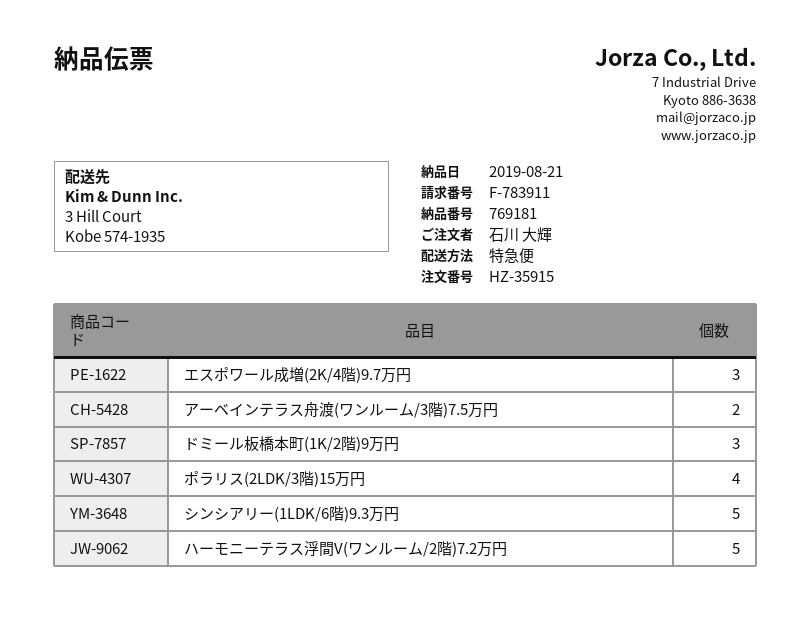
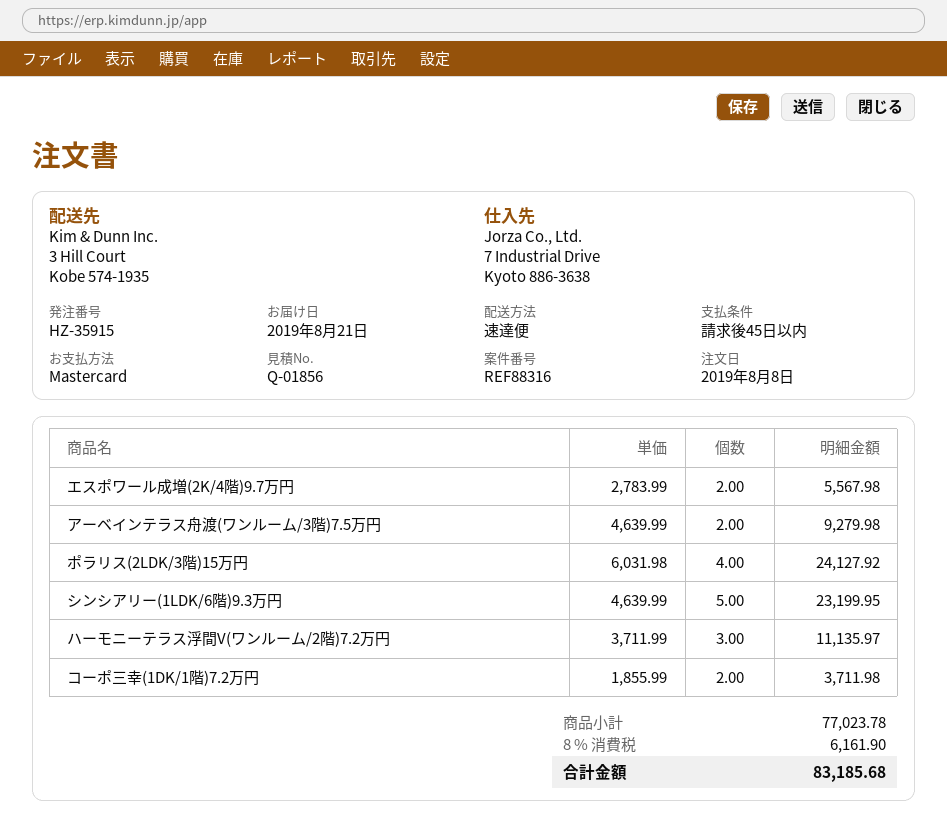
エスポワール成増(2K/4階)9.7万円: 3 -> 2
ドミール板橋本町(1K/2階)9万円: 3 -> none
ハーモニーテラス浮間V(ワンルーム/2階)7.2万円: 5 -> 3
コーポ三幸(1DK/1階)7.2万円: none -> 2

